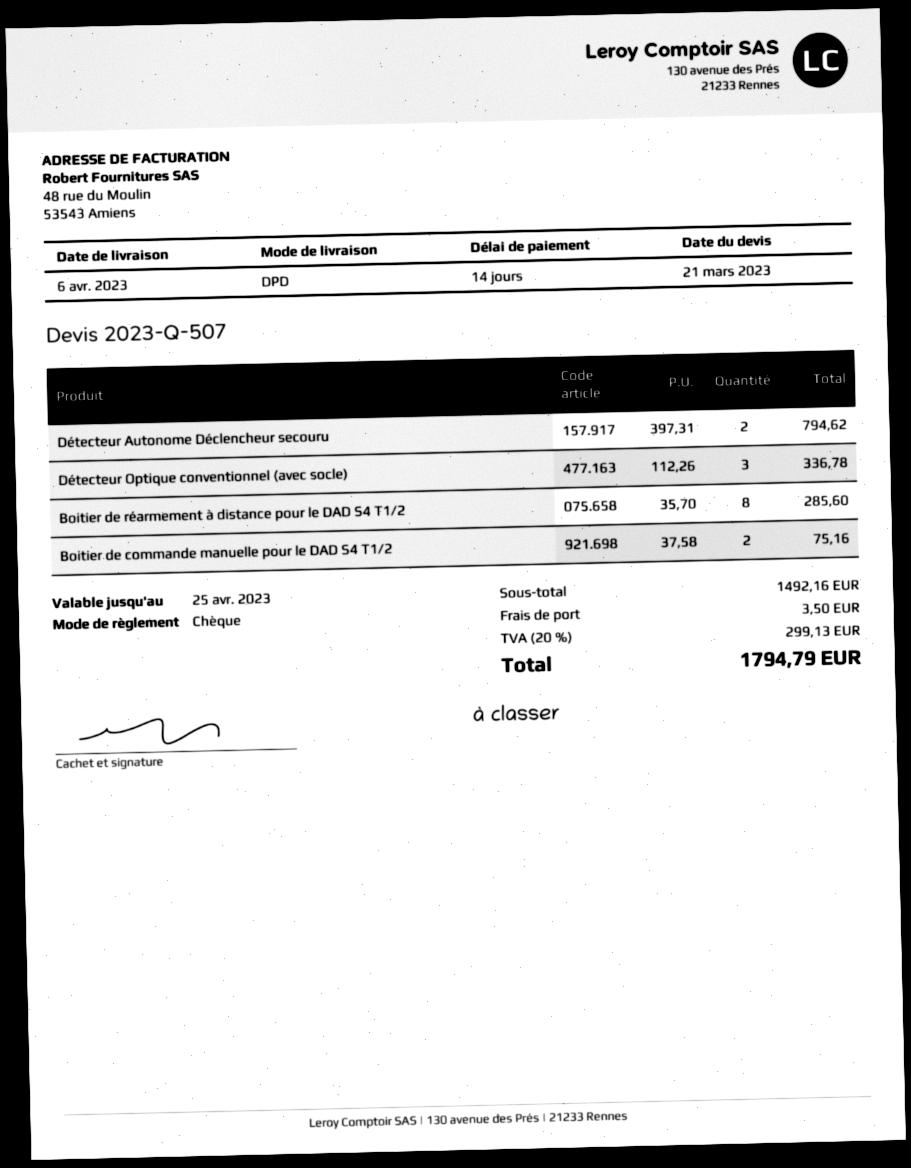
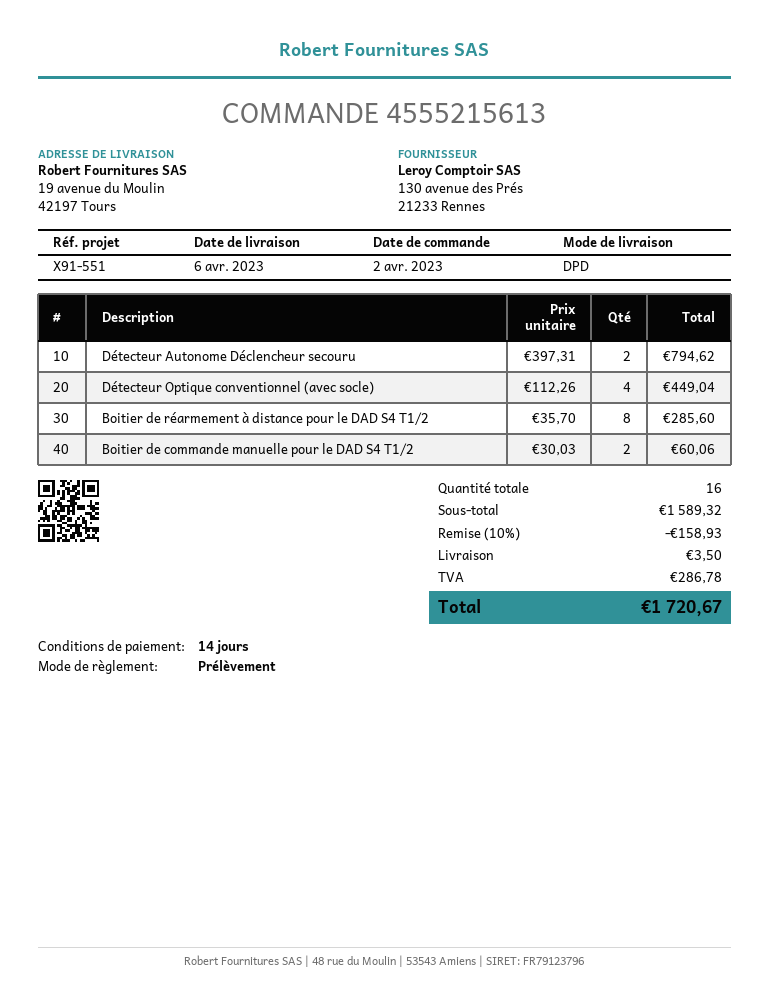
payment method: cheque -> direct debit
Détecteur Optique conventionnel (avec socle): 3 x 112.26 = 336.78 -> 4 x 112.26 = 449.04
Boitier de commande manuelle pour le DAD S4 T1/2: 2 x 37.58 = 75.16 -> 2 x 30.03 = 60.06
subtotal: 1492.16 -> 1589.32
discount: none -> 10% = 158.93
tax: 299.13 -> 286.78
total: 1794.79 -> 1720.67

